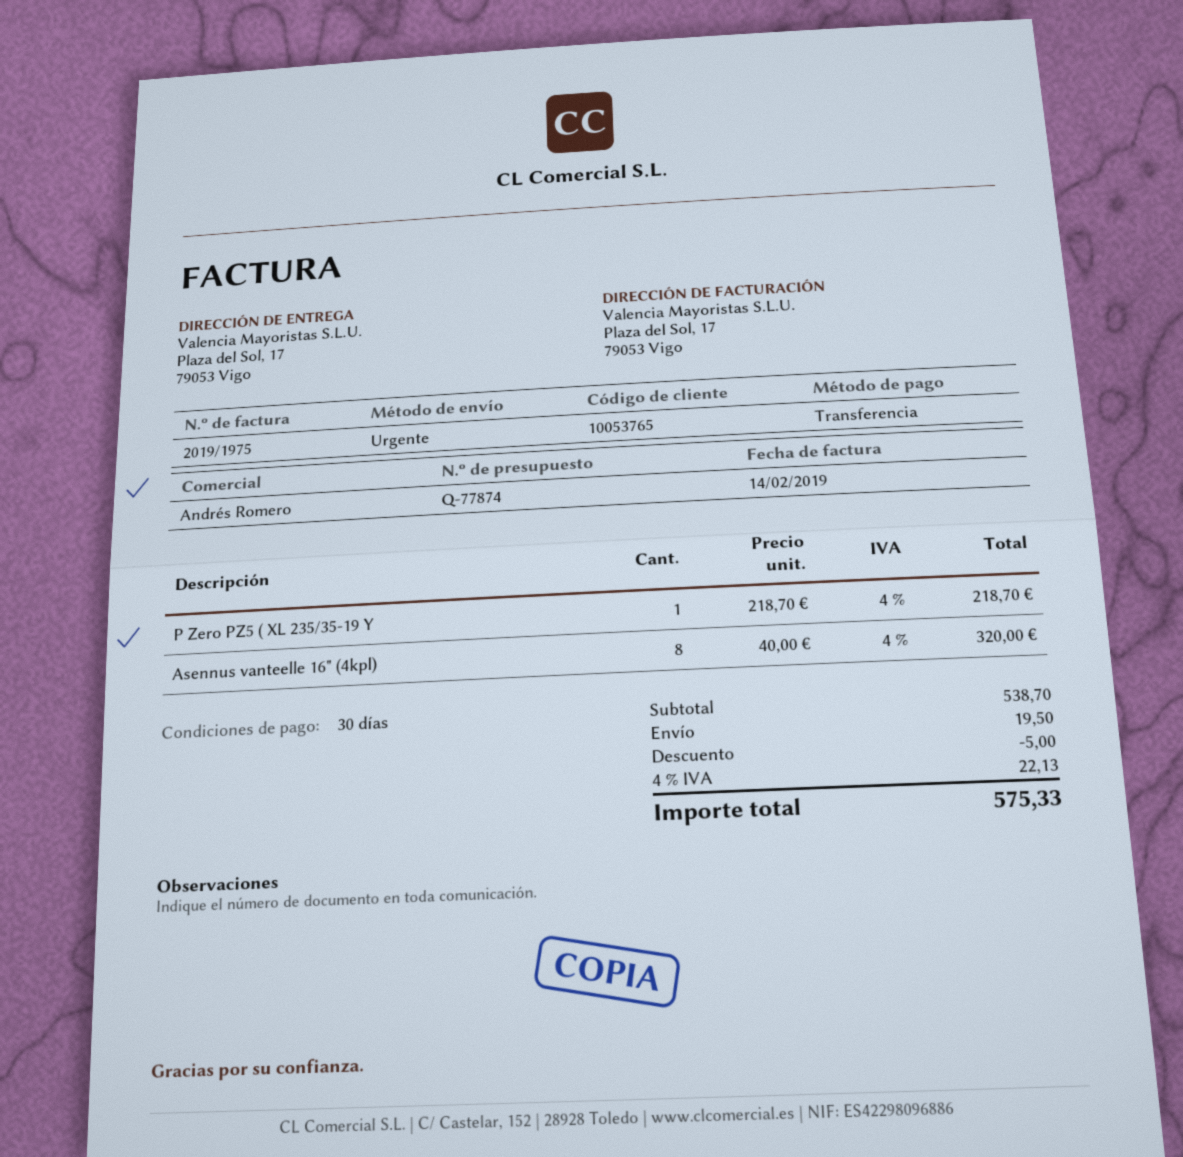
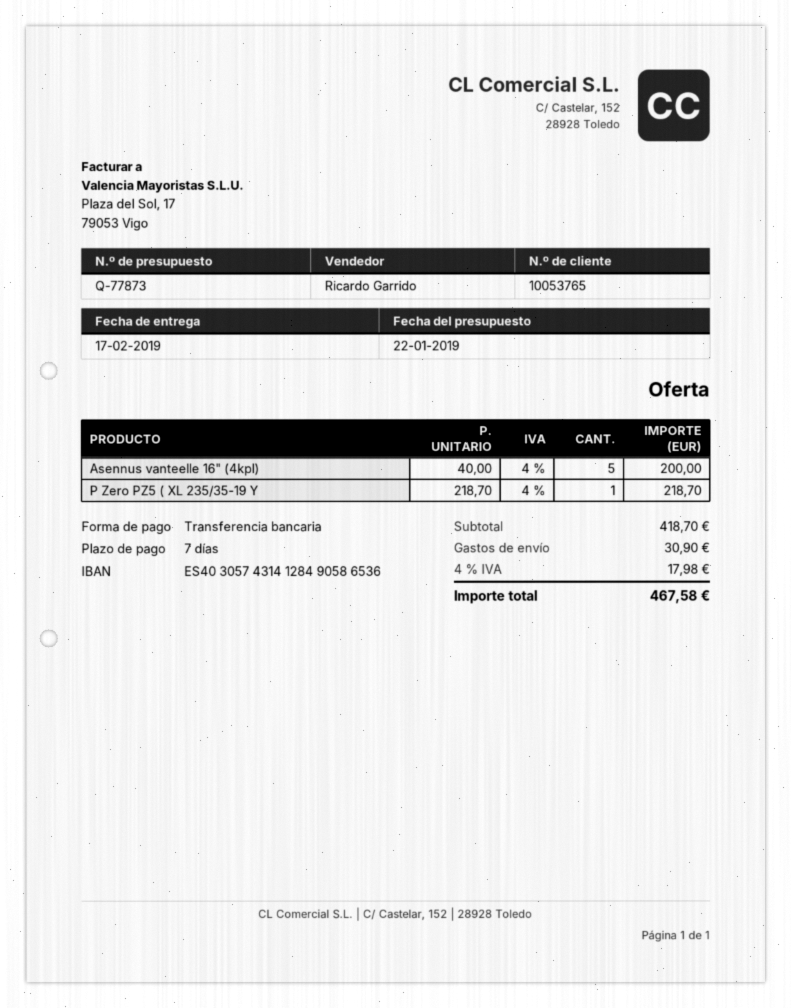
quote number: Q-77874 -> Q-77873
payment terms: 30 days -> 7 days
sales rep: Andrés Romero -> Ricardo Garrido
Asennus vanteelle 16" (4kpl): 8 x 40.00 = 320.00 -> 5 x 40.00 = 200.00
subtotal: 538.70 -> 418.70
discount: 5.00 -> none
shipping: 19.50 -> 30.90
tax: 4% = 22.13 -> 4% = 17.98
total: 575.33 -> 467.58

